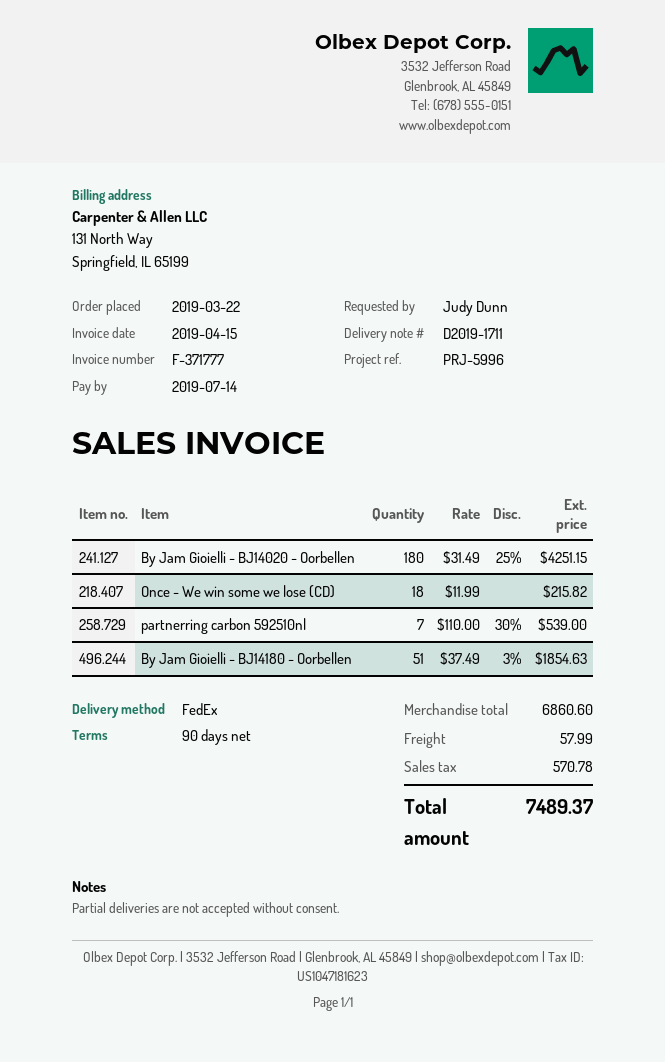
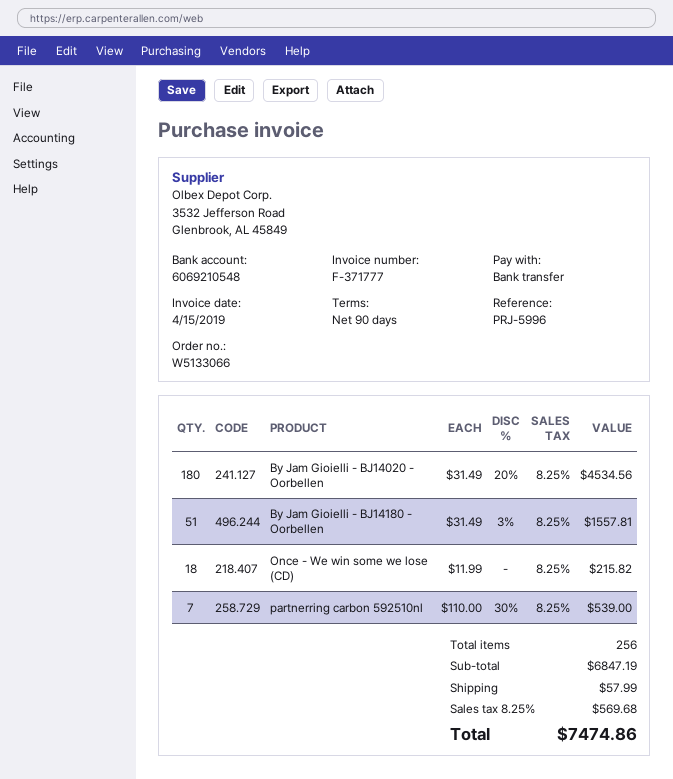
By Jam Gioielli - BJ14020 - Oorbellen: 180 x 31.49 - 25% = 4251.15 -> 180 x 31.49 - 20% = 4534.56
By Jam Gioielli - BJ14180 - Oorbellen: 51 x 37.49 - 3% = 1854.63 -> 51 x 31.49 - 3% = 1557.81
subtotal: 6860.60 -> 6847.19
tax: 570.78 -> 569.68
total: 7489.37 -> 7474.86

